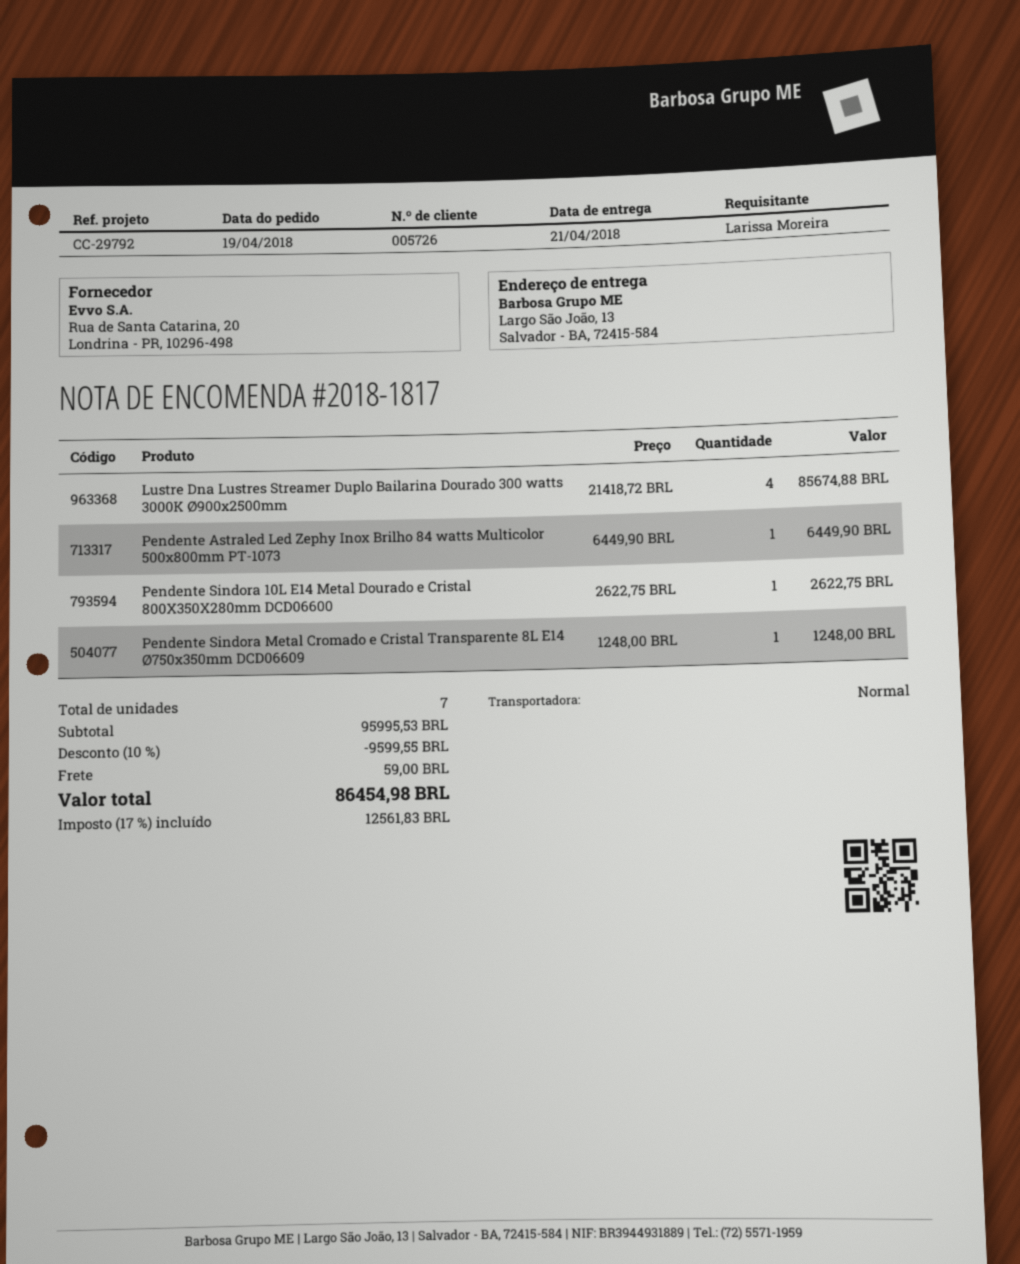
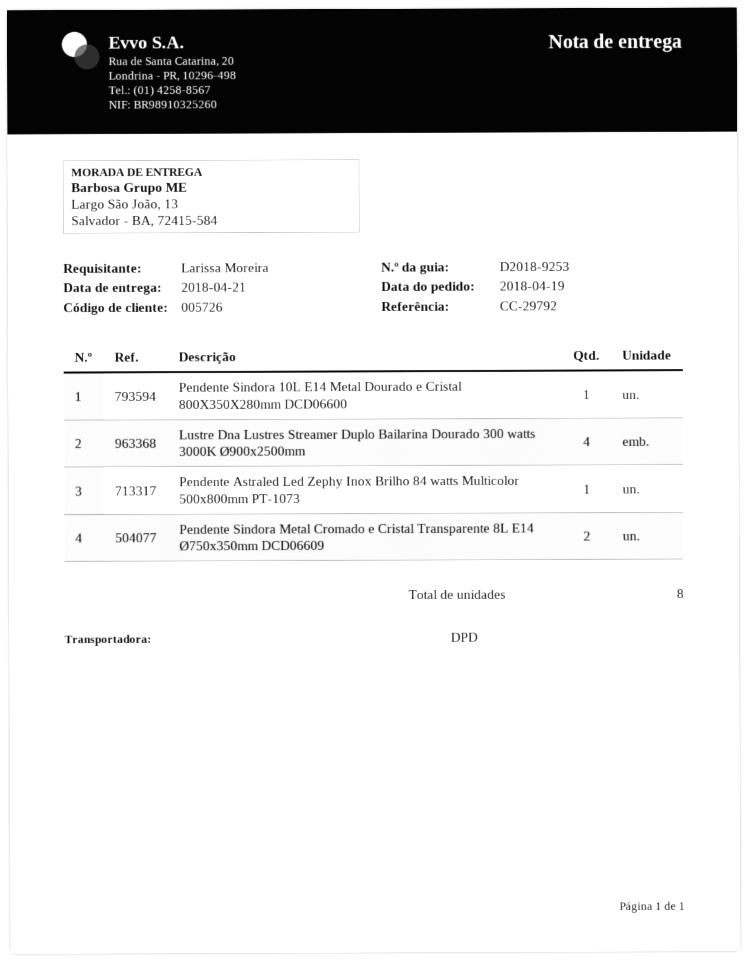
shipping method: standard -> DPD
Pendente Sindora Metal Cromado e Cristal Transparente 8L E14 Ø750x350mm DCD06609: 1 -> 2
total quantity: 7 -> 8

